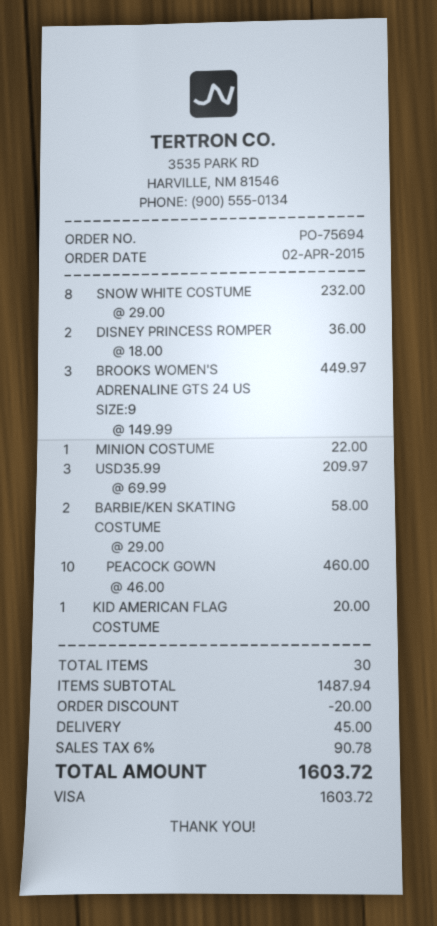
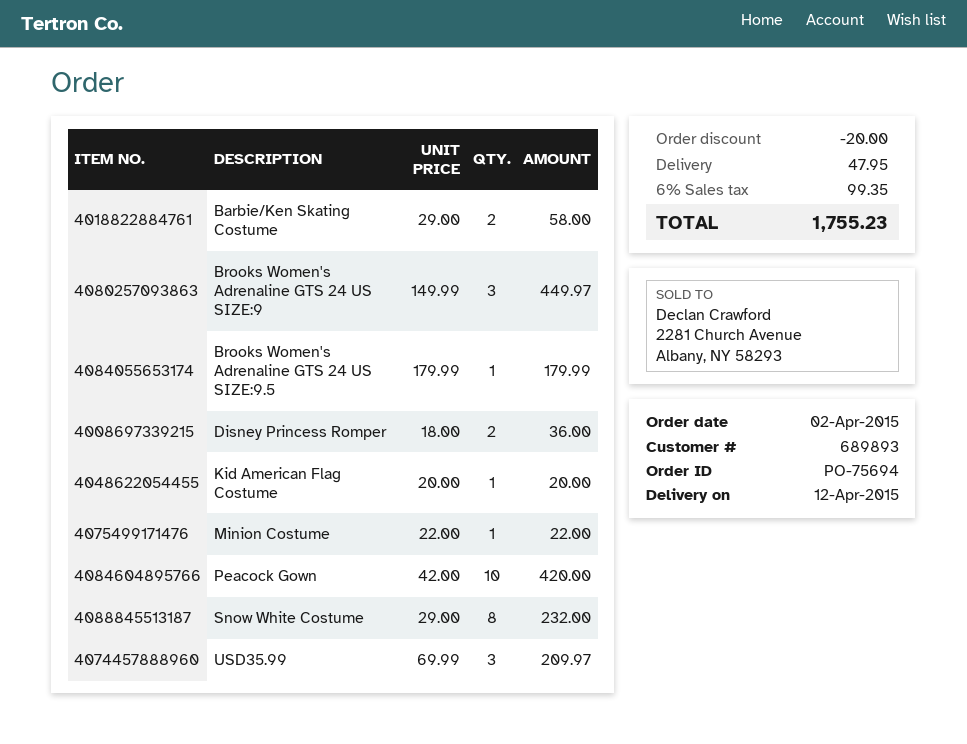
PEACOCK GOWN: 10 x 46.00 = 460.00 -> 10 x 42.00 = 420.00
Brooks Women's Adrenaline GTS 24 US SIZE:9.5: none -> 1 x 179.99 = 179.99
shipping: 45.00 -> 47.95
tax: 6% = 90.78 -> 6% = 99.35
total: 1603.72 -> 1755.23

